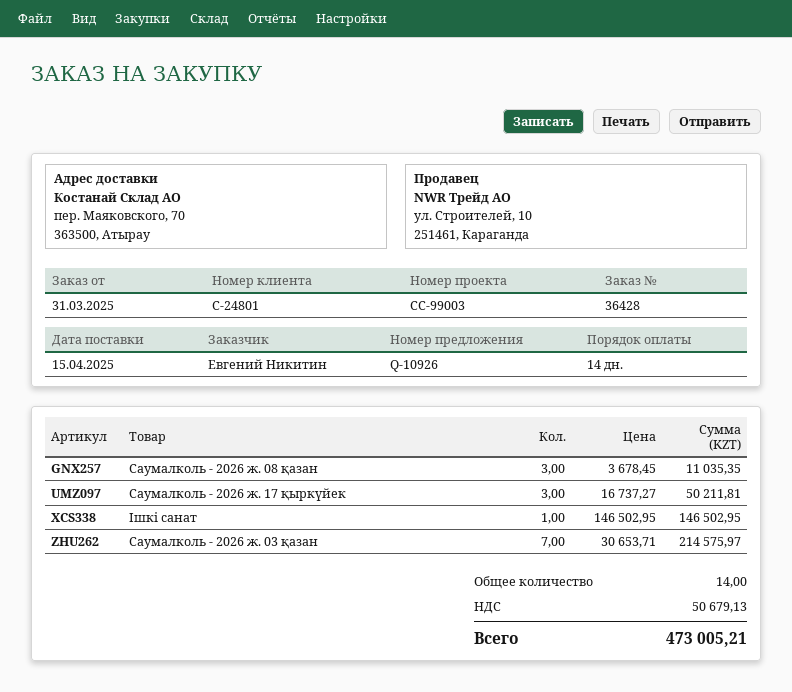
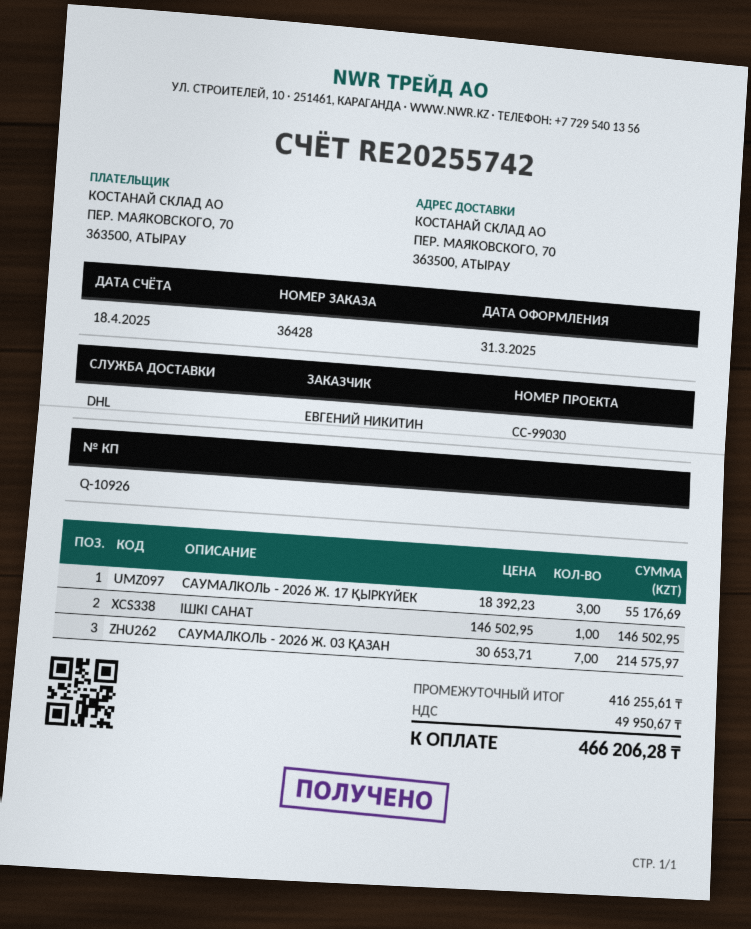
reference: CC-99003 -> CC-99030
Саумалколь - 2026 ж. 08 қазан: 3 x 3678.45 = 11035.35 -> none
Саумалколь - 2026 ж. 17 қыркүйек: 3 x 16737.27 = 50211.81 -> 3 x 18392.23 = 55176.69
tax: 50679.13 -> 49950.67
total: 473005.21 -> 466206.28

